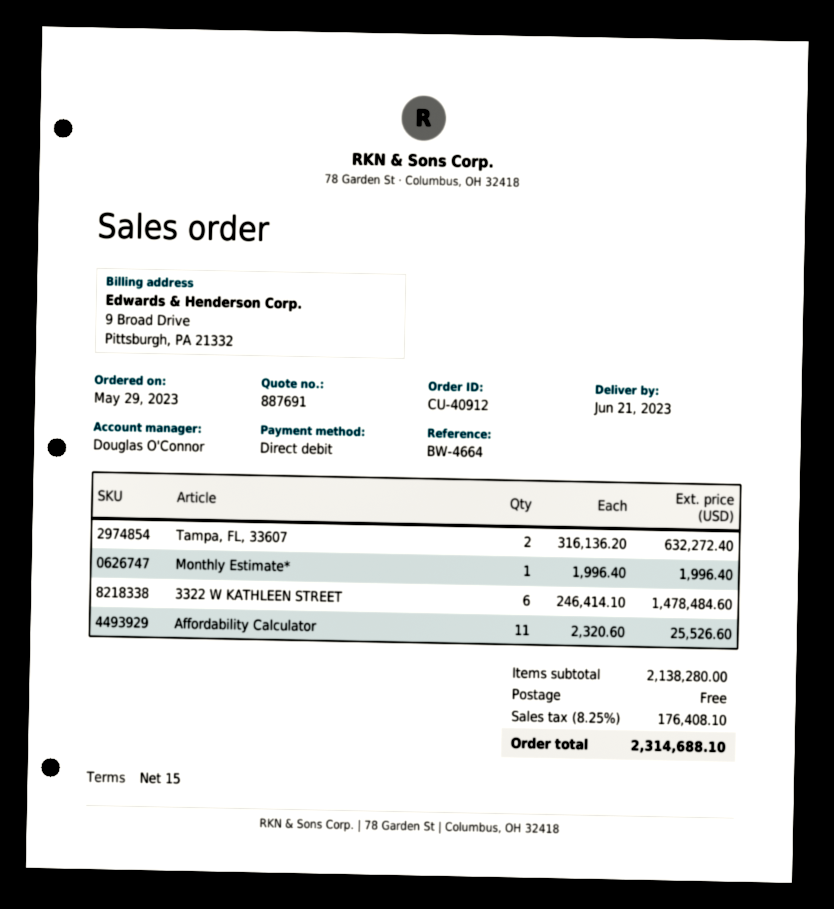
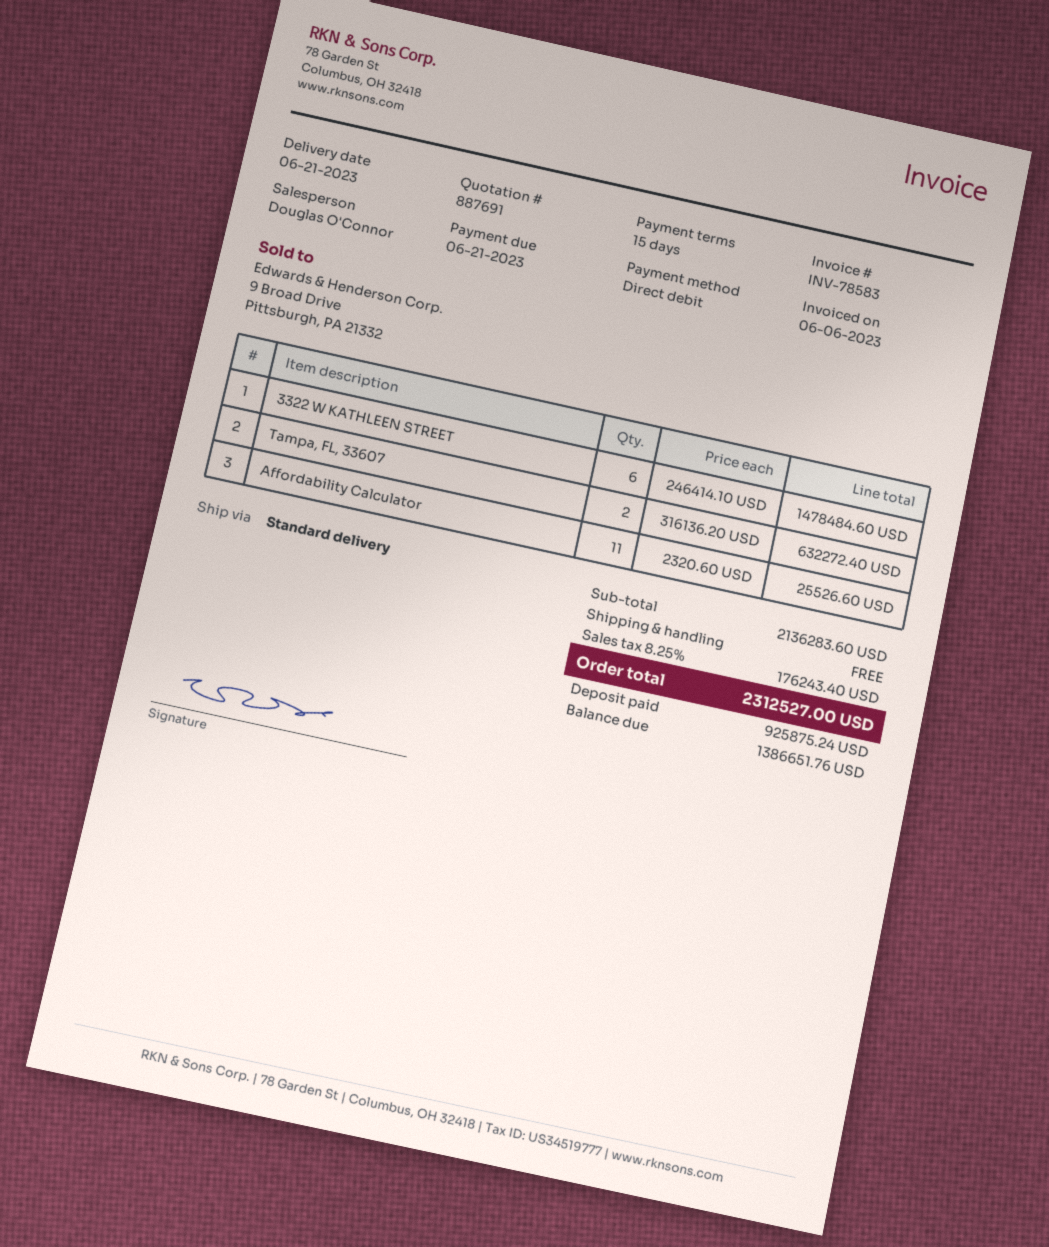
Monthly Estimate*: 1 x 1996.40 = 1996.40 -> none
subtotal: 2138280.00 -> 2136283.60
tax: 8.25% = 176408.10 -> 8.25% = 176243.40
total: 2314688.10 -> 2312527.00

